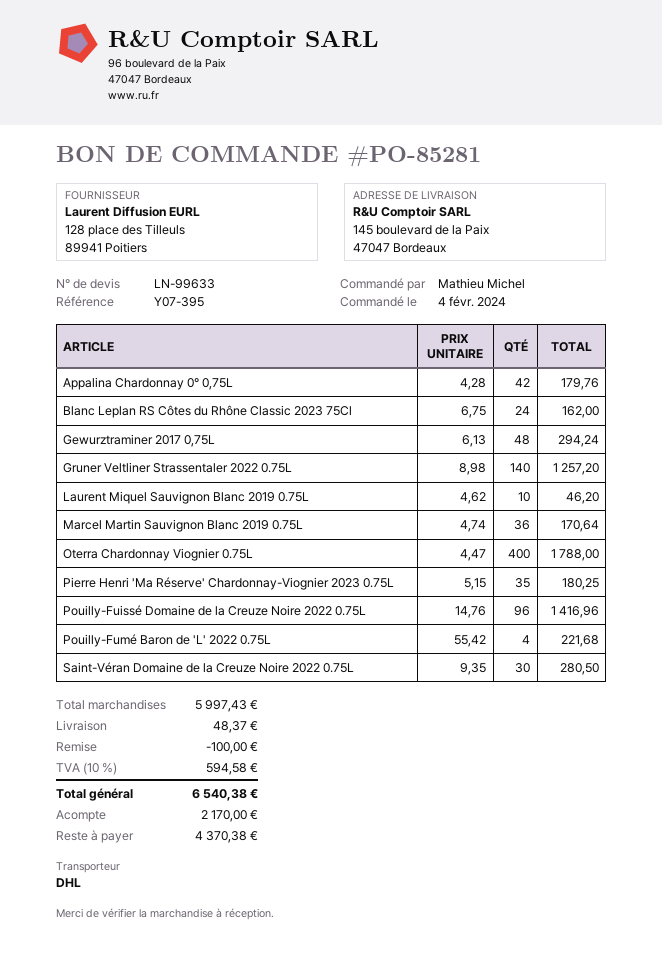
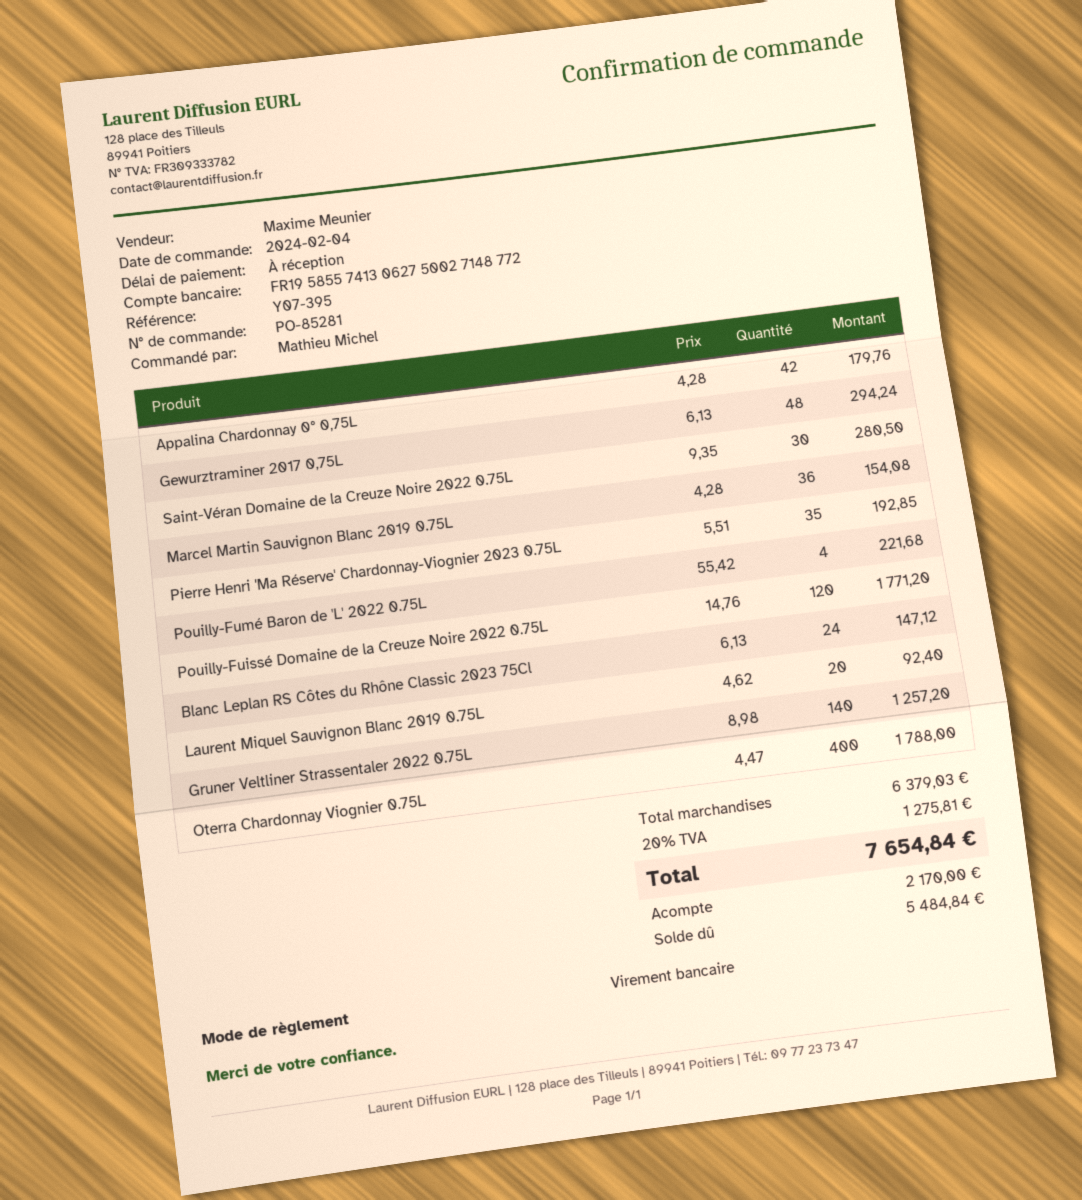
Blanc Leplan RS Côtes du Rhône Classic 2023 75Cl: 24 x 6.75 = 162.00 -> 24 x 6.13 = 147.12
Laurent Miquel Sauvignon Blanc 2019 0.75L: 10 x 4.62 = 46.20 -> 20 x 4.62 = 92.40
Marcel Martin Sauvignon Blanc 2019 0.75L: 36 x 4.74 = 170.64 -> 36 x 4.28 = 154.08
Pierre Henri 'Ma Réserve' Chardonnay-Viognier 2023 0.75L: 35 x 5.15 = 180.25 -> 35 x 5.51 = 192.85
Pouilly-Fuissé Domaine de la Creuze Noire 2022 0.75L: 96 x 14.76 = 1416.96 -> 120 x 14.76 = 1771.20
subtotal: 5997.43 -> 6379.03
discount: 100.00 -> none
shipping: 48.37 -> none
tax: 10% = 594.58 -> 20% = 1275.81
total: 6540.38 -> 7654.84
balance: 4370.38 -> 5484.84

